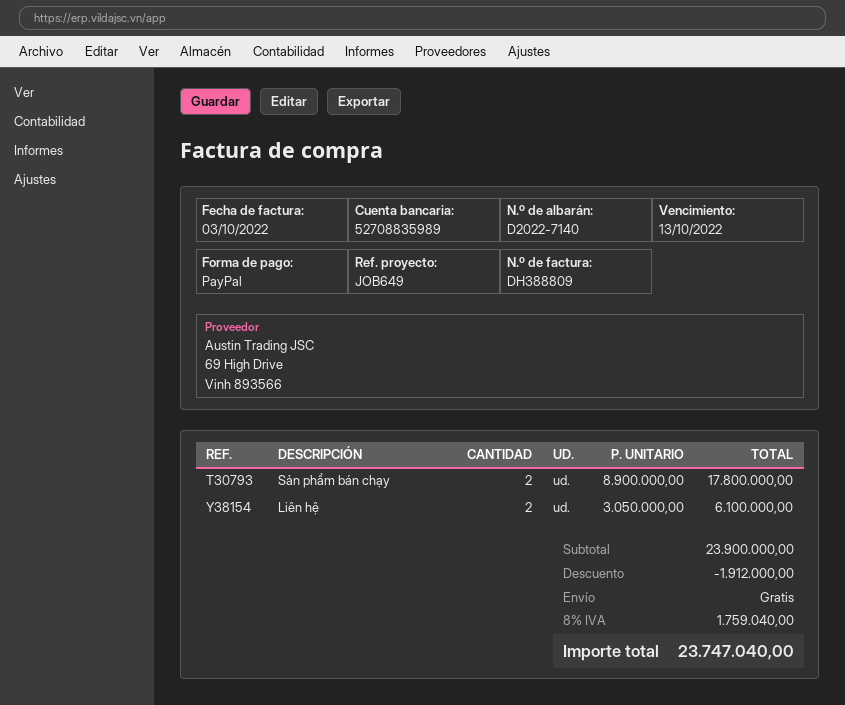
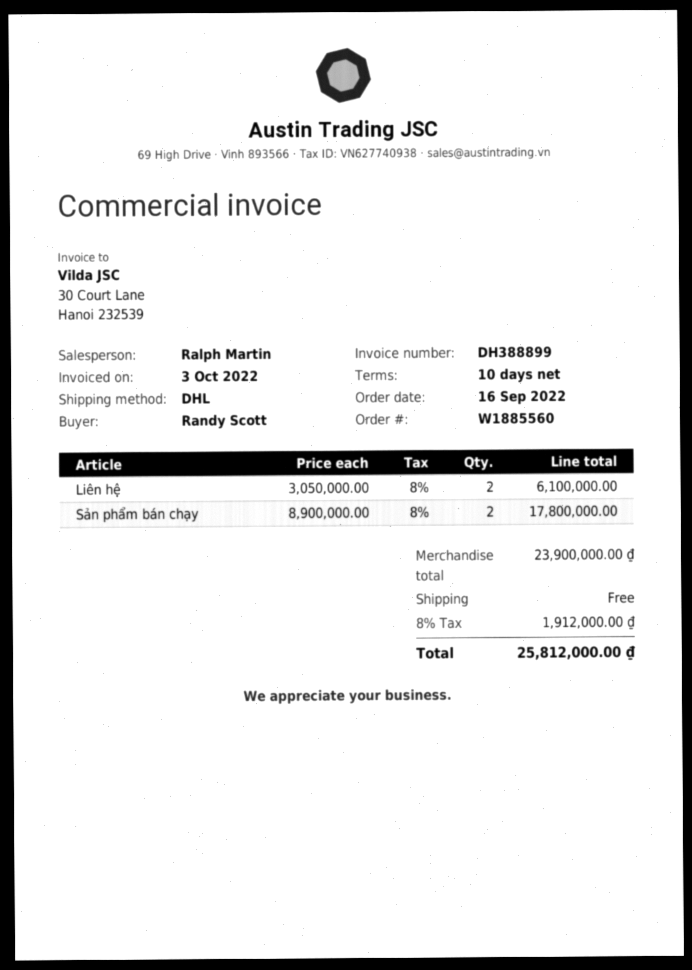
invoice number: DH388809 -> DH388899
discount: 1912000.00 -> none
tax: 8% = 1759040.00 -> 8% = 1912000.00
total: 23747040.00 -> 25812000.00

